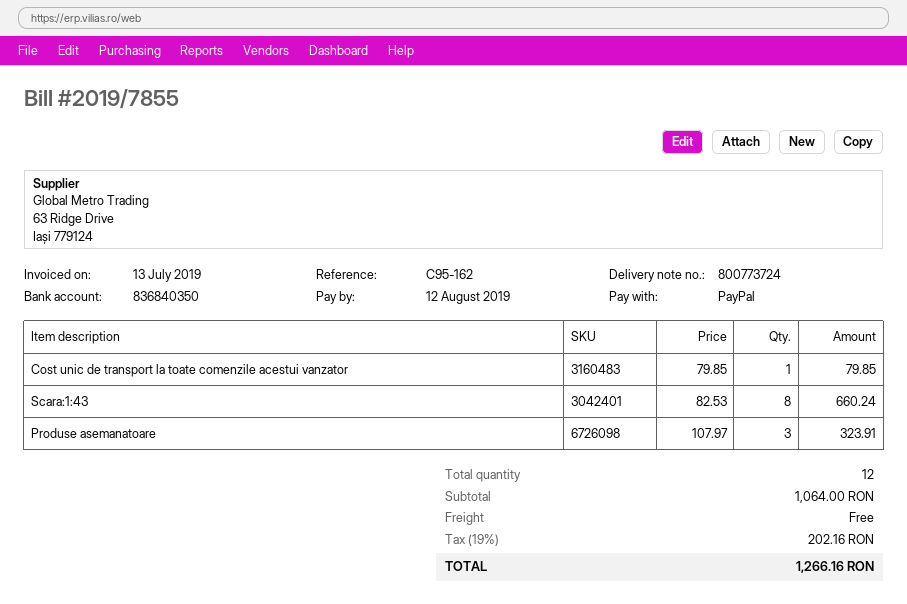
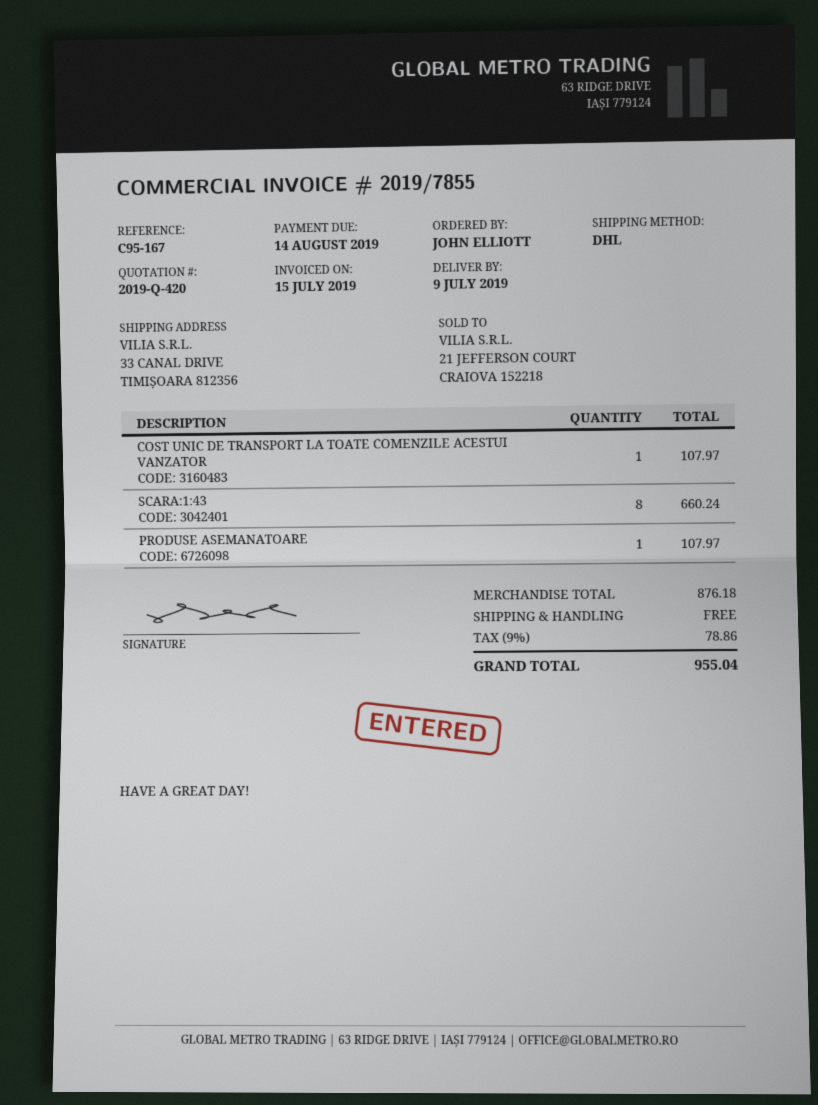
invoice date: 2019-07-13 -> 2019-07-15
due date: 2019-08-12 -> 2019-08-14
reference: C95-162 -> C95-167
Cost unic de transport la toate comenzile acestui vanzator: 1 for 79.85 -> 1 for 107.97
Produse asemanatoare: 3 for 323.91 -> 1 for 107.97
subtotal: 1064.00 -> 876.18
tax: 19% = 202.16 -> 9% = 78.86
total: 1266.16 -> 955.04

